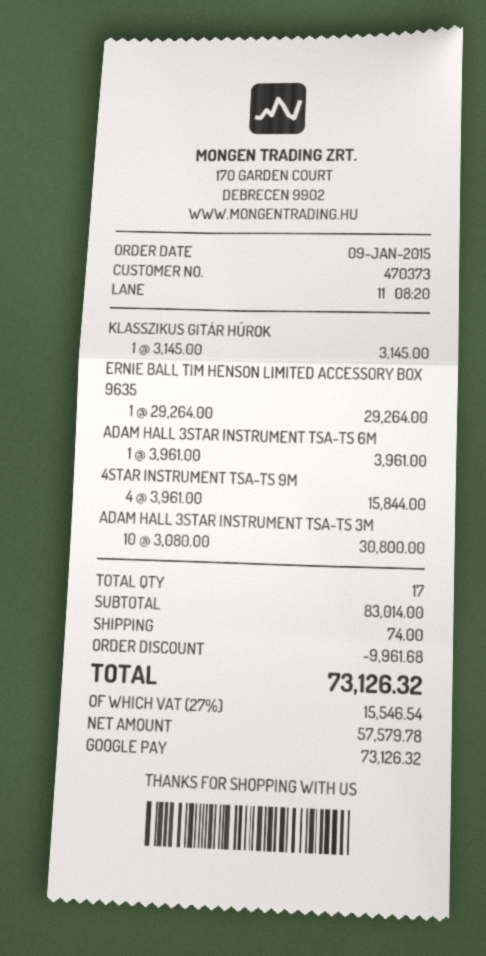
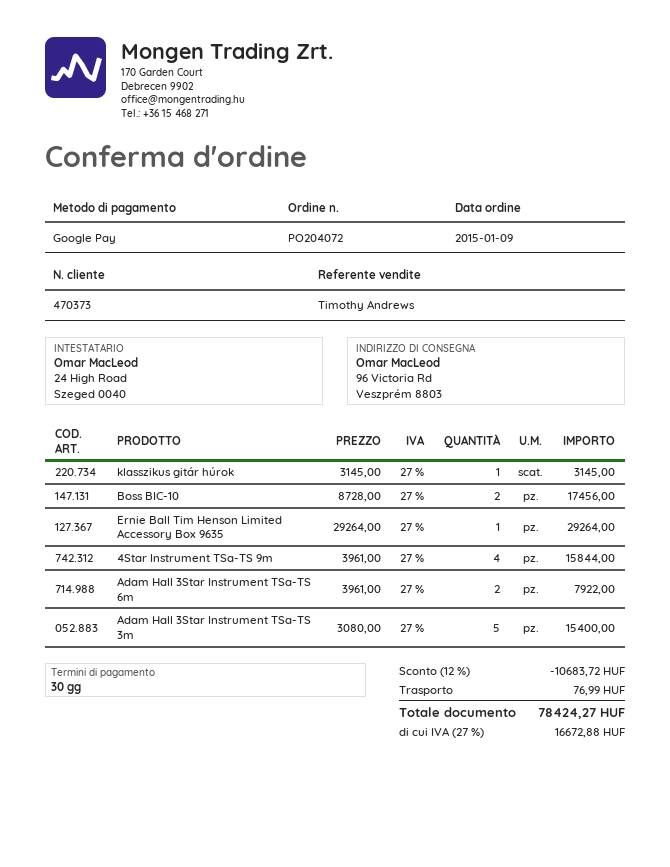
ADAM HALL 3STAR INSTRUMENT TSA-TS 6M: 1 x 3961.00 = 3961.00 -> 2 x 3961.00 = 7922.00
ADAM HALL 3STAR INSTRUMENT TSA-TS 3M: 10 x 3080.00 = 30800.00 -> 5 x 3080.00 = 15400.00
Boss BIC-10: none -> 2 x 8728.00 = 17456.00
discount: 9961.68 -> 10683.72
shipping: 74.00 -> 76.99
tax: 27% = 15546.54 -> 27% = 16672.88
total: 73126.32 -> 78424.27

